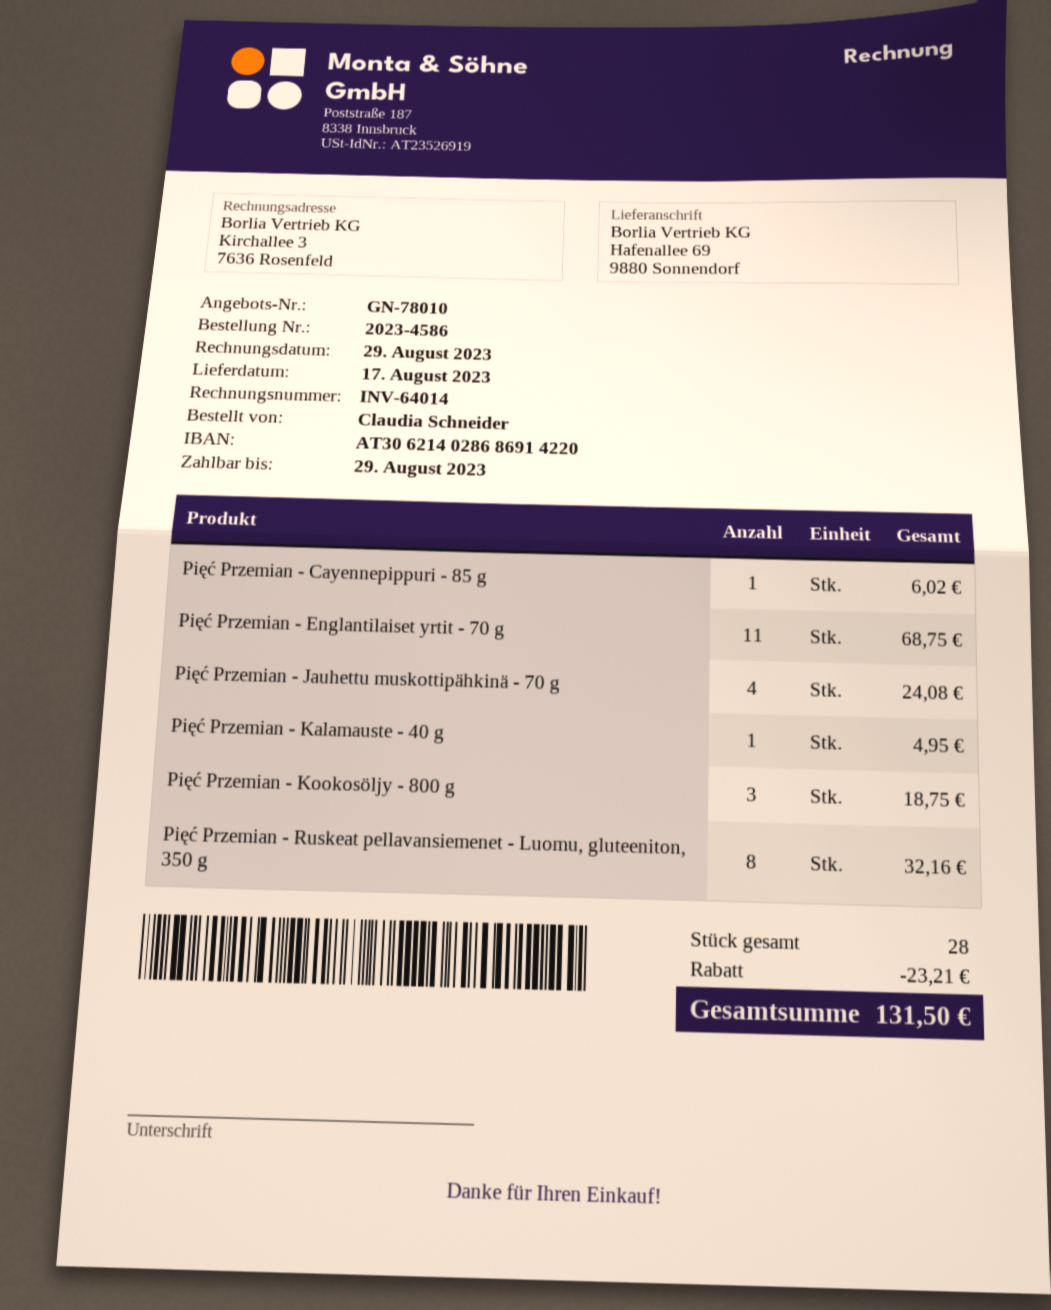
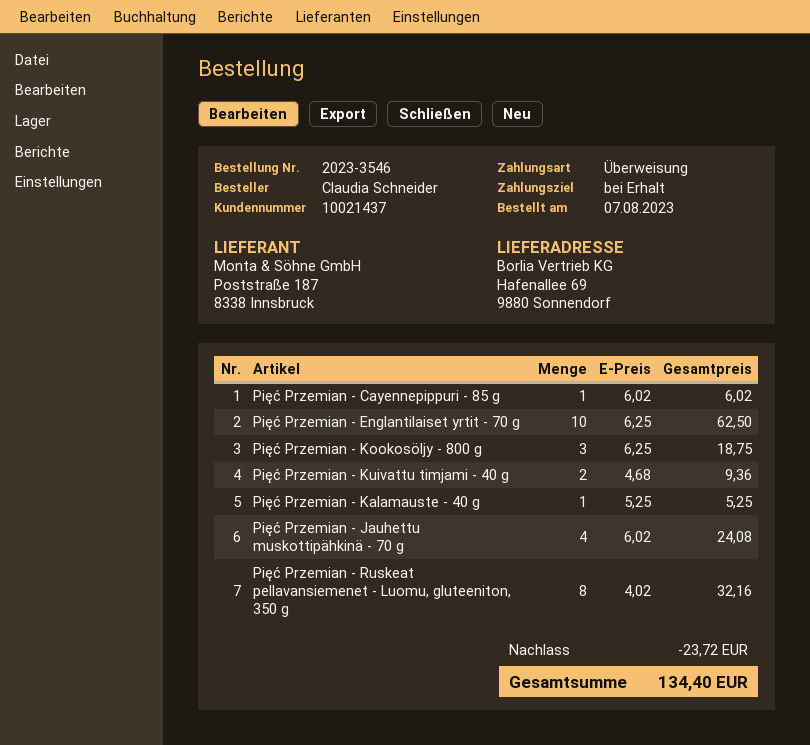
order number: 2023-4586 -> 2023-3546
Pięć Przemian - Englantilaiset yrtit - 70 g: 11 for 68.75 -> 10 for 62.50
Pięć Przemian - Kalamauste - 40 g: 1 for 4.95 -> 1 for 5.25
Pięć Przemian - Kuivattu timjami - 40 g: none -> 2 for 9.36
discount: 23.21 -> 23.72
total: 131.50 -> 134.40

